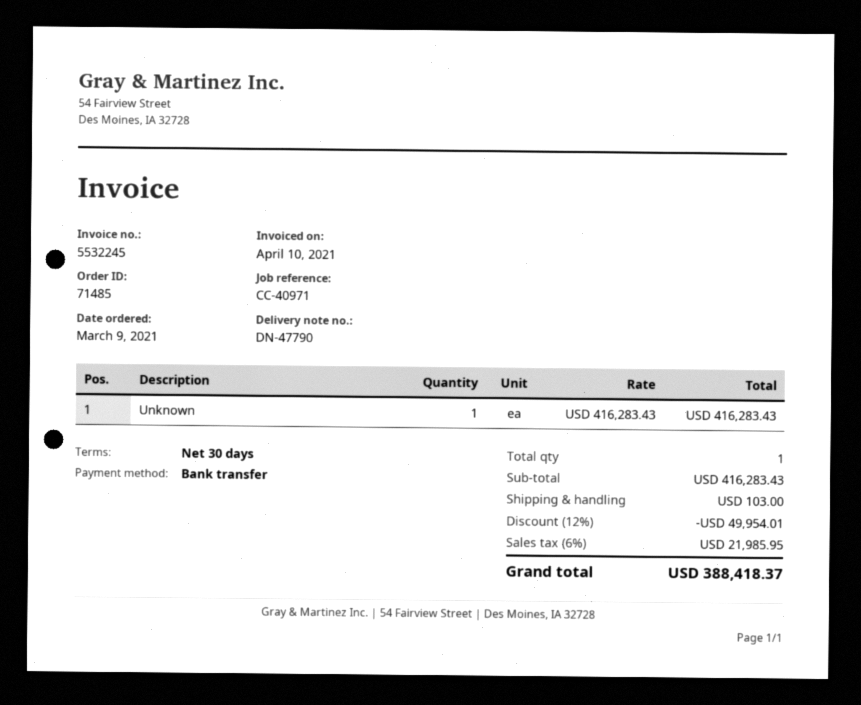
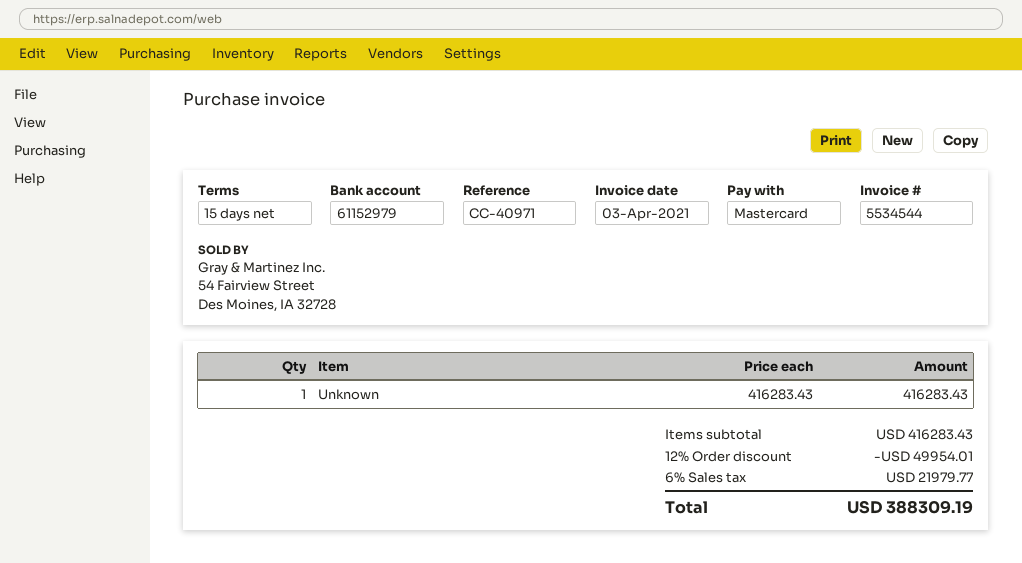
invoice number: 5532245 -> 5534544
invoice date: 2021-04-10 -> 2021-04-03
payment terms: 30 days -> 15 days
payment method: bank transfer -> Mastercard
shipping: 103.00 -> none
tax: 6% = 21985.95 -> 6% = 21979.77
total: 388418.37 -> 388309.19

